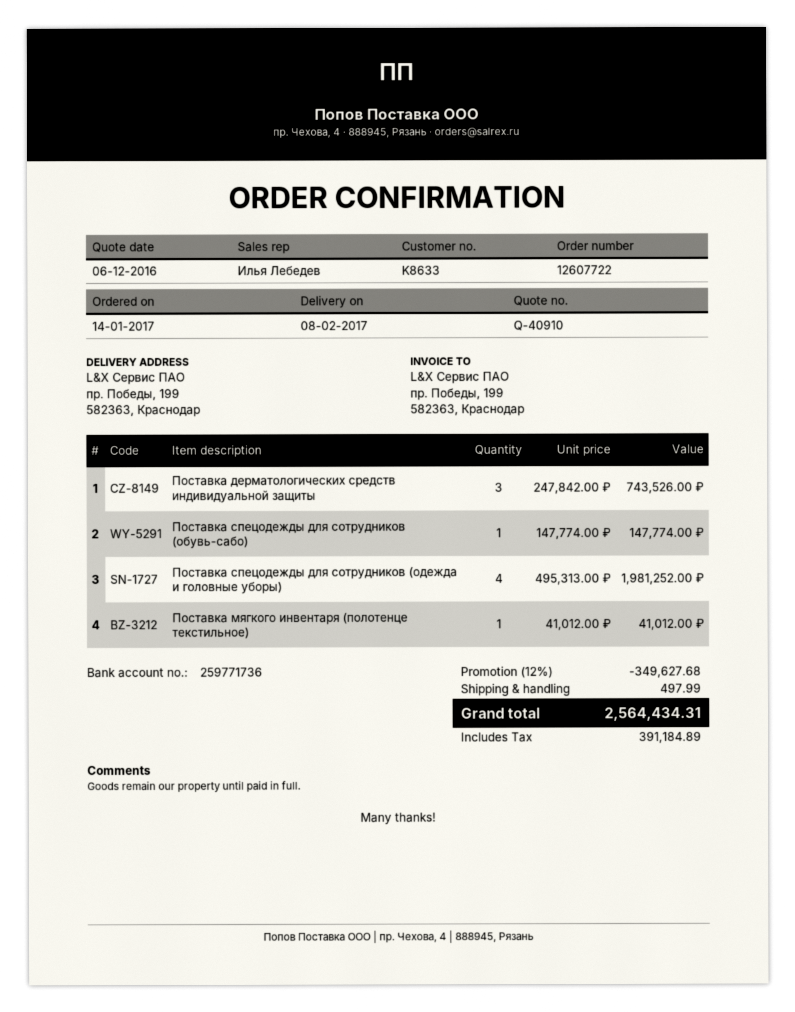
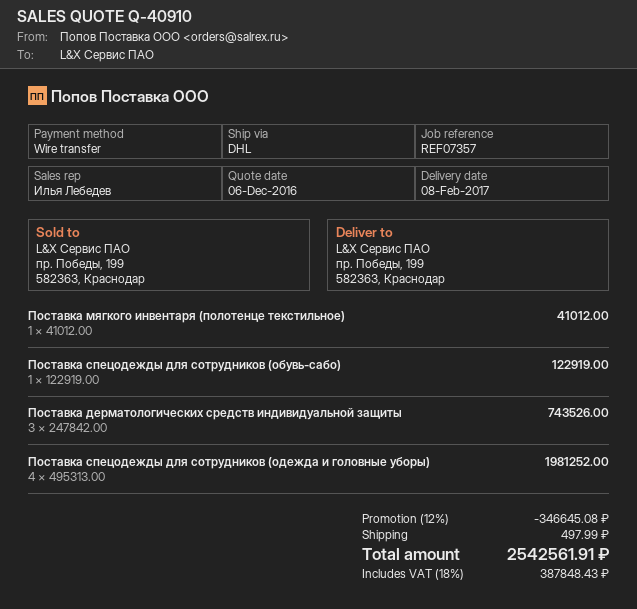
Поставка спецодежды для сотрудников (обувь-сабо): 1 x 147774.00 = 147774.00 -> 1 x 122919.00 = 122919.00
discount: 12% = 349627.68 -> 12% = 346645.08
tax: 391184.89 -> 387848.43
total: 2564434.31 -> 2542561.91

